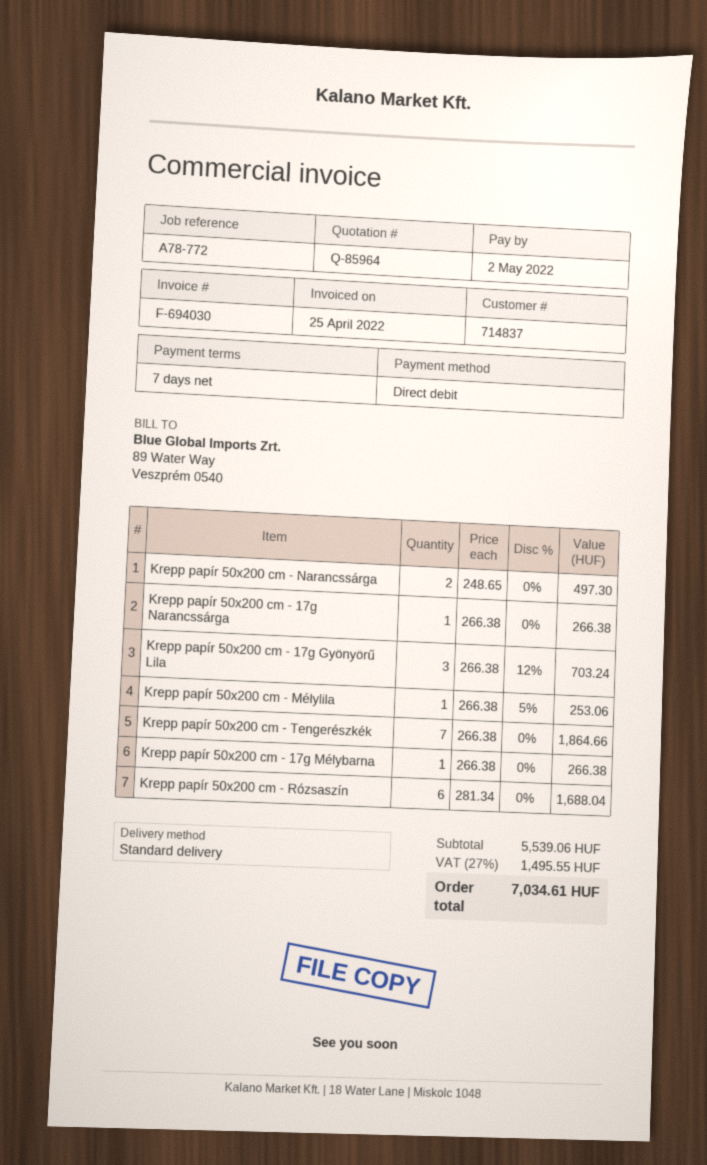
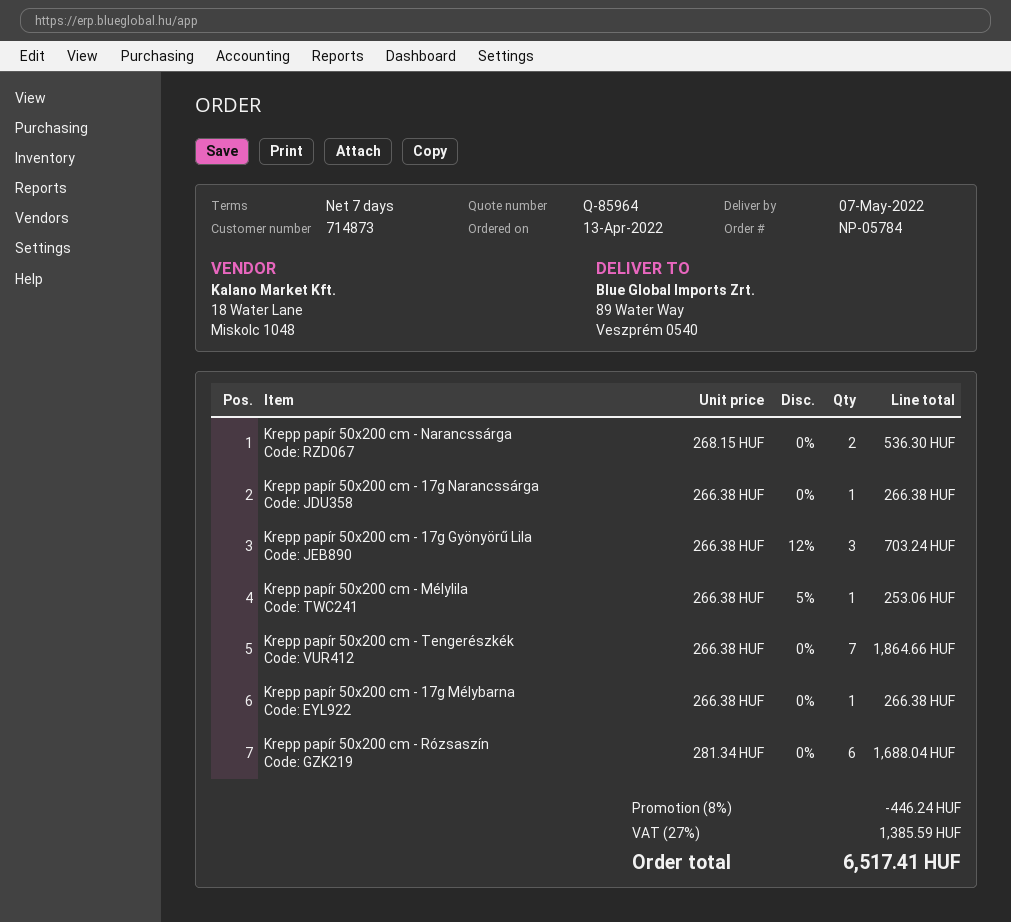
customer number: 714837 -> 714873
Krepp papír 50x200 cm - Narancssárga: 2 x 248.65 = 497.30 -> 2 x 268.15 = 536.30
discount: none -> 8% = 446.24
tax: 27% = 1495.55 -> 27% = 1385.59
total: 7034.61 -> 6517.41

